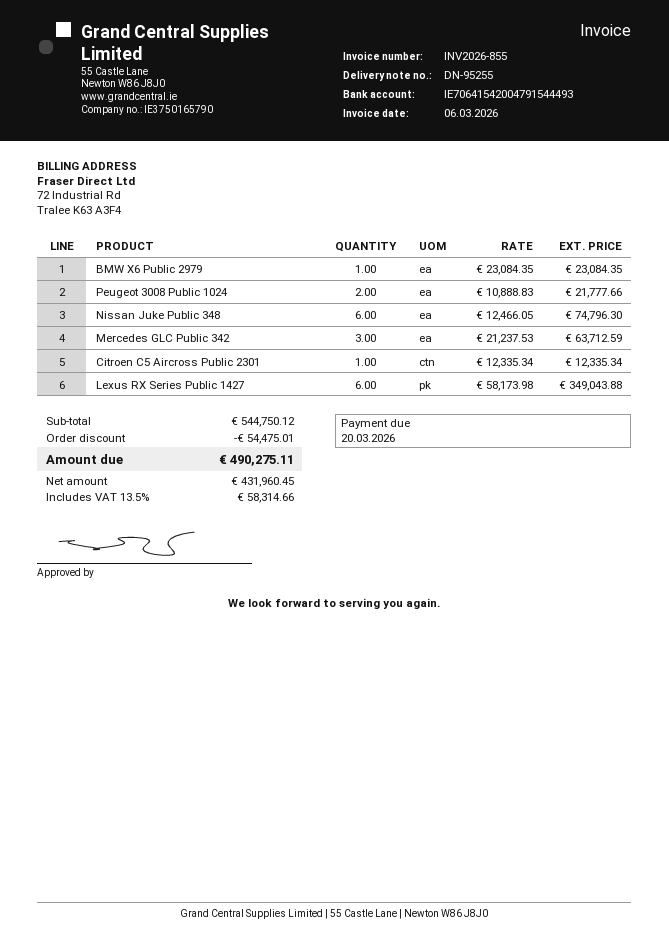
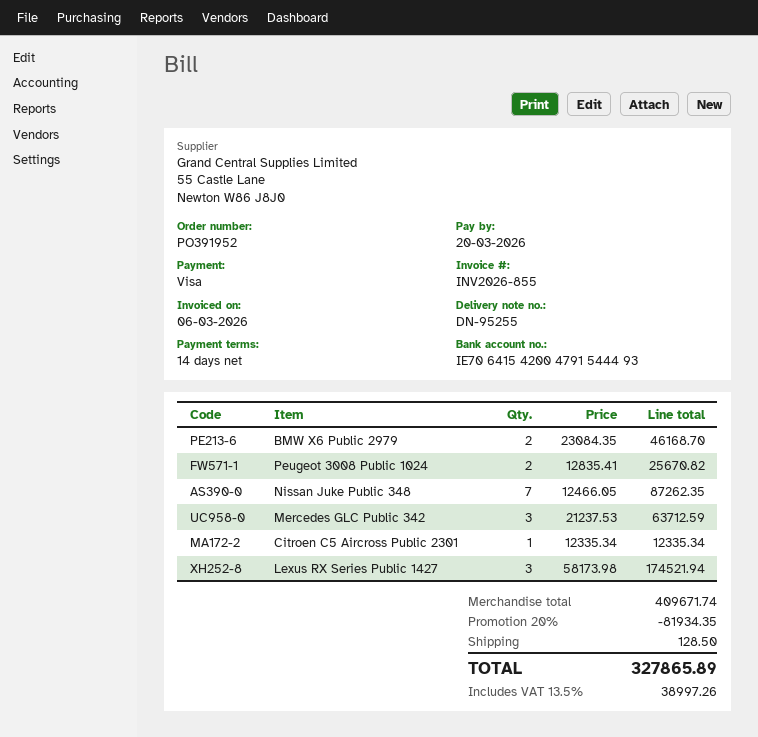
BMW X6 Public 2979: 1 x 23084.35 = 23084.35 -> 2 x 23084.35 = 46168.70
Peugeot 3008 Public 1024: 2 x 10888.83 = 21777.66 -> 2 x 12835.41 = 25670.82
Nissan Juke Public 348: 6 x 12466.05 = 74796.30 -> 7 x 12466.05 = 87262.35
Lexus RX Series Public 1427: 6 x 58173.98 = 349043.88 -> 3 x 58173.98 = 174521.94
subtotal: 544750.12 -> 409671.74
discount: 54475.01 -> 81934.35
shipping: none -> 128.50
tax: 13.5% = 58314.66 -> 13.5% = 38997.26
total: 490275.11 -> 327865.89

